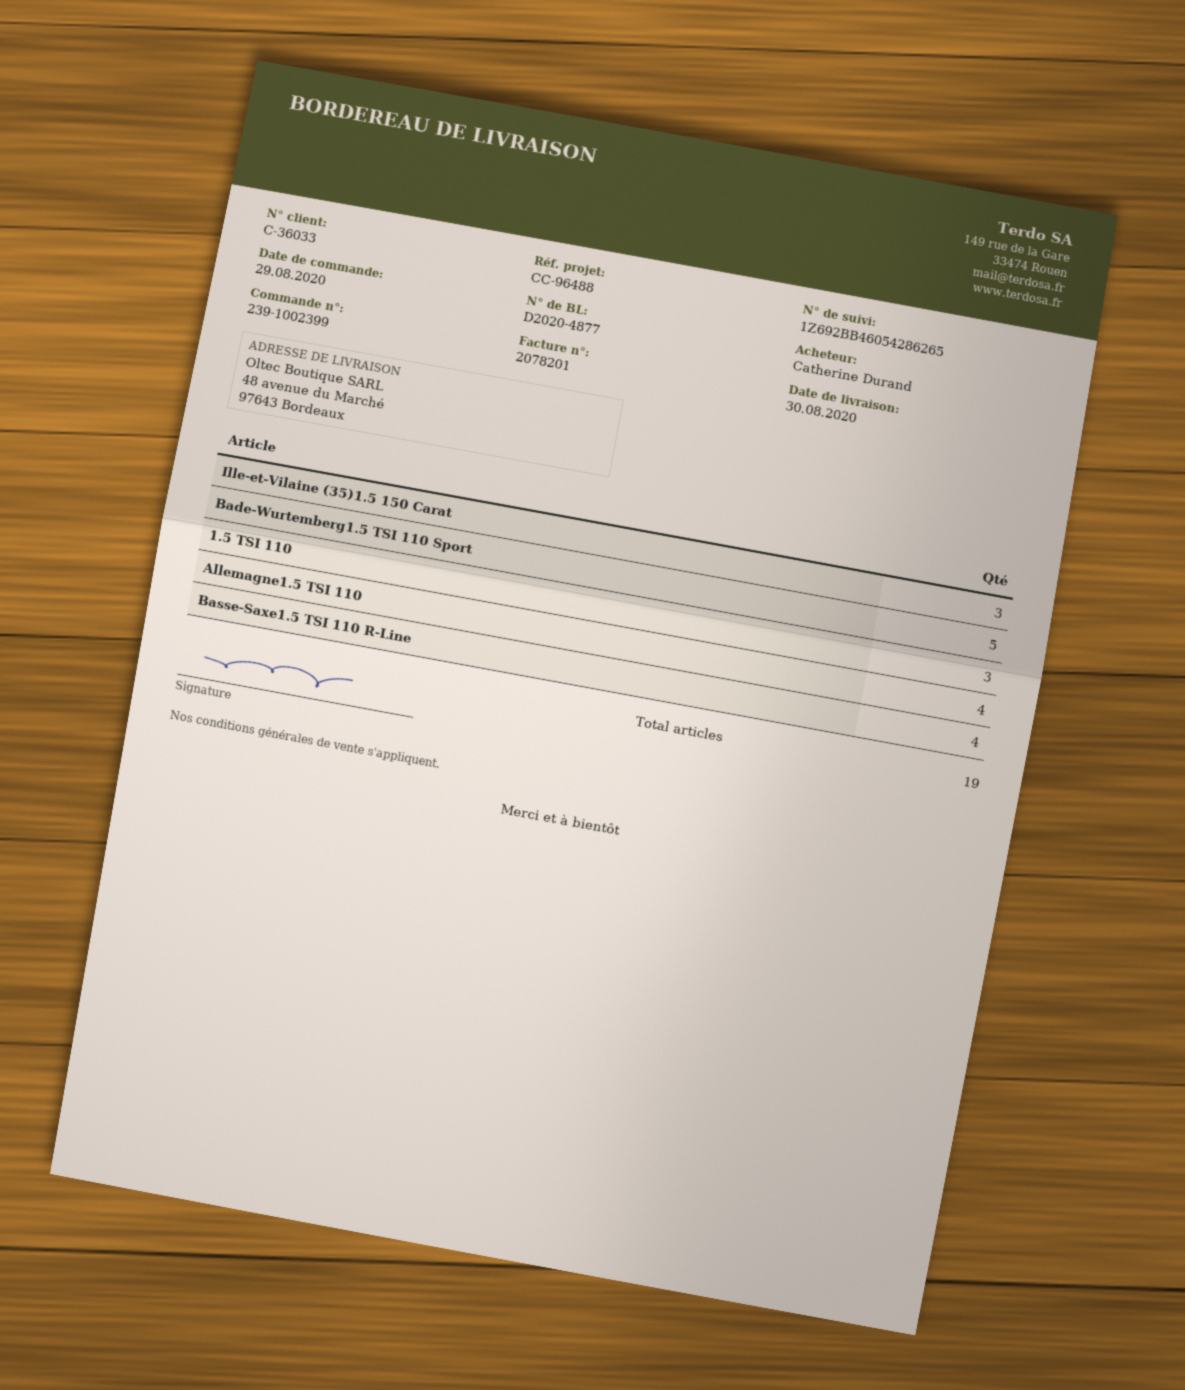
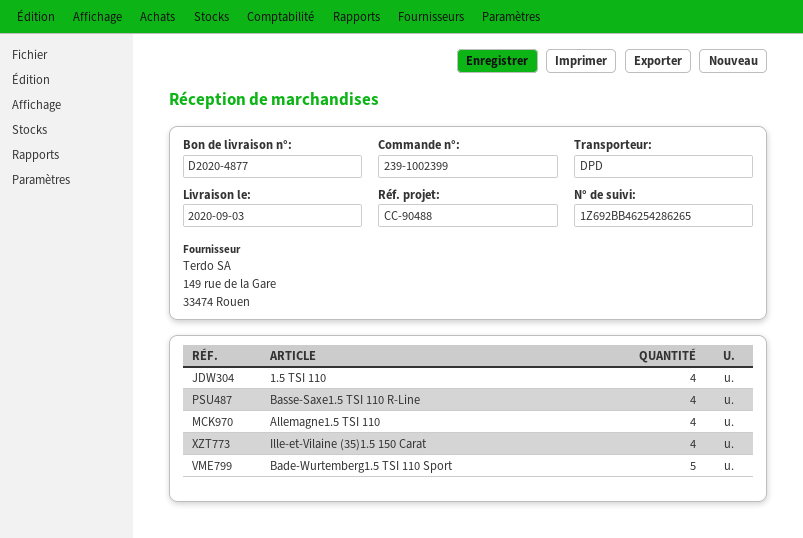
delivery date: 2020-08-30 -> 2020-09-03
reference: CC-96488 -> CC-90488
tracking number: 1Z692BB46054286265 -> 1Z692BB46254286265
Ille-et-Vilaine (35)1.5 150 Carat: 3 -> 4
1.5 TSI 110: 3 -> 4

